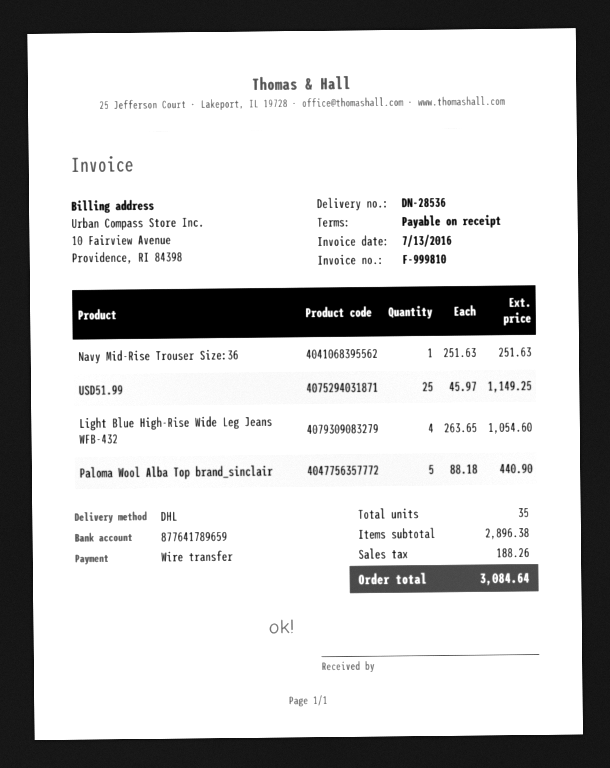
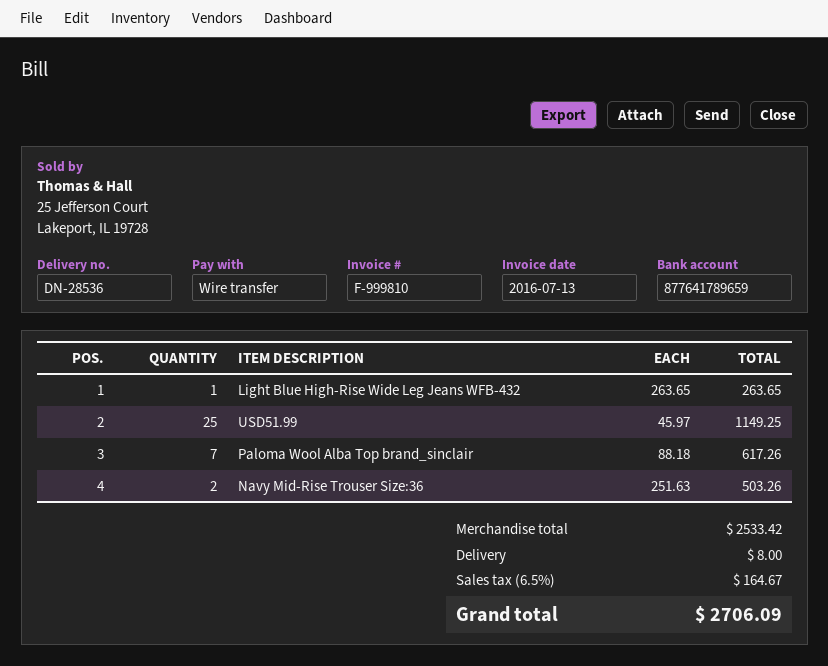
Navy Mid-Rise Trouser Size:36: 1 x 251.63 = 251.63 -> 2 x 251.63 = 503.26
Light Blue High-Rise Wide Leg Jeans WFB-432: 4 x 263.65 = 1054.60 -> 1 x 263.65 = 263.65
Paloma Wool Alba Top brand_sinclair: 5 x 88.18 = 440.90 -> 7 x 88.18 = 617.26
subtotal: 2896.38 -> 2533.42
shipping: none -> 8.00
tax: 188.26 -> 164.67
total: 3084.64 -> 2706.09

